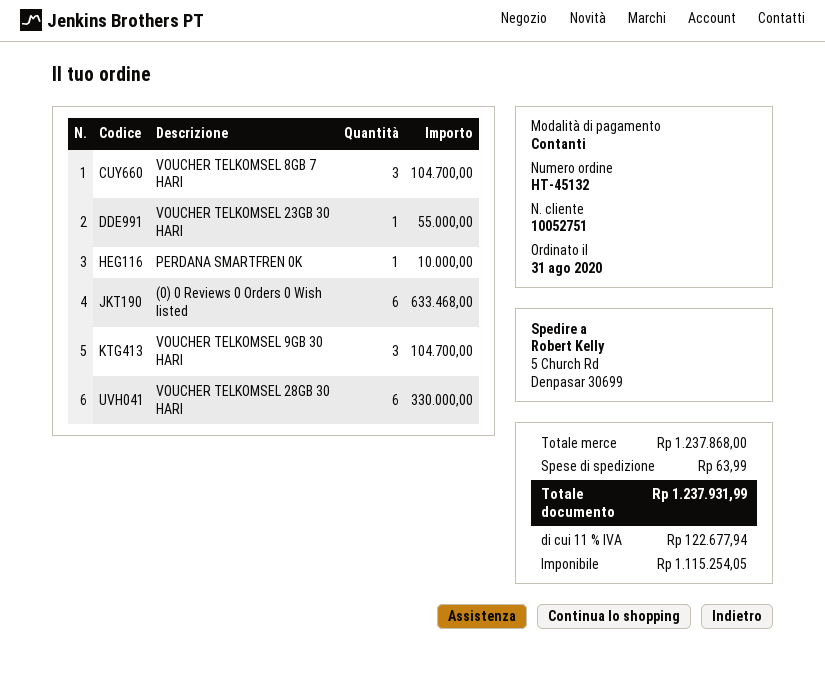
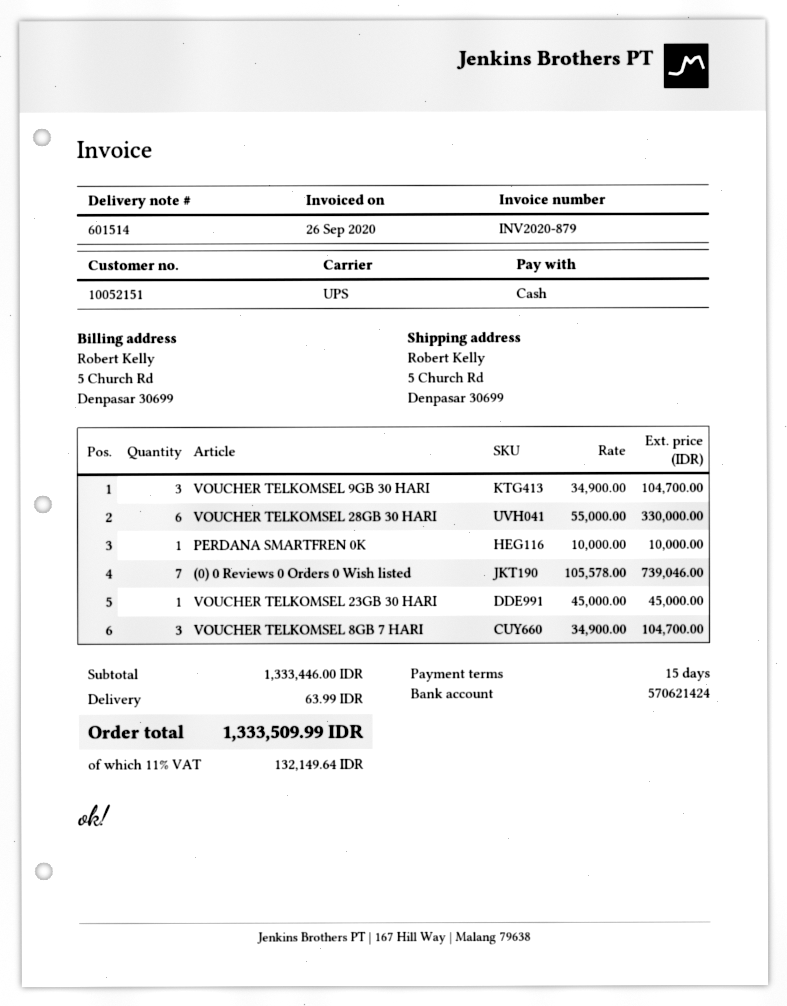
customer number: 10052751 -> 10052151
VOUCHER TELKOMSEL 23GB 30 HARI: 1 for 55000.00 -> 1 for 45000.00
(0) 0 Reviews 0 Orders 0 Wish listed: 6 for 633468.00 -> 7 for 739046.00
subtotal: 1237868.00 -> 1333446.00
tax: 11% = 122677.94 -> 11% = 132149.64
total: 1237931.99 -> 1333509.99

